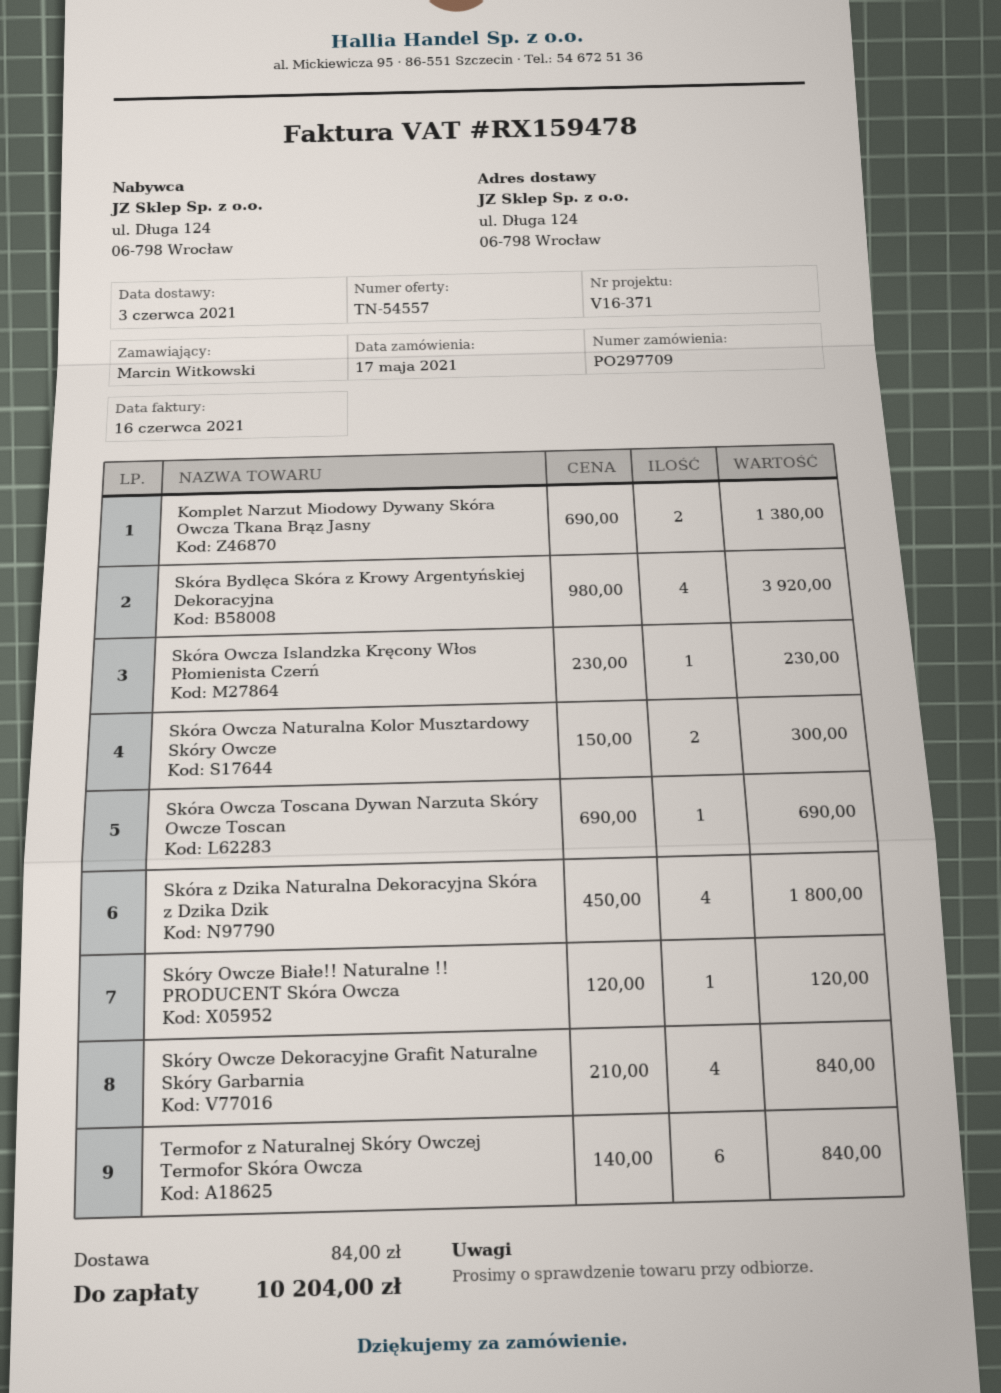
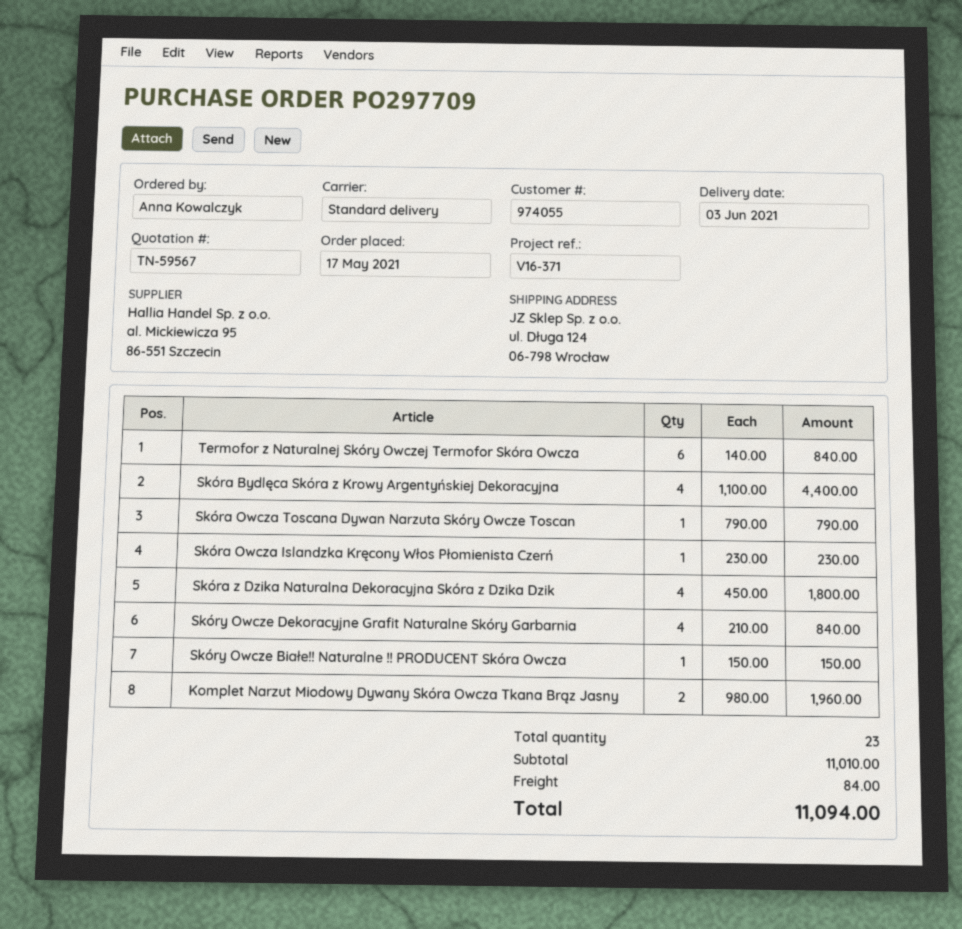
quote number: TN-54557 -> TN-59567
ordered by: Marcin Witkowski -> Anna Kowalczyk
Komplet Narzut Miodowy Dywany Skóra Owcza Tkana Brąz Jasny: 2 x 690.00 = 1380.00 -> 2 x 980.00 = 1960.00
Skóra Bydlęca Skóra z Krowy Argentyńskiej Dekoracyjna: 4 x 980.00 = 3920.00 -> 4 x 1100.00 = 4400.00
Skóra Owcza Naturalna Kolor Musztardowy Skóry Owcze: 2 x 150.00 = 300.00 -> none
Skóra Owcza Toscana Dywan Narzuta Skóry Owcze Toscan: 1 x 690.00 = 690.00 -> 1 x 790.00 = 790.00
Skóry Owcze Białe!! Naturalne !! PRODUCENT Skóra Owcza: 1 x 120.00 = 120.00 -> 1 x 150.00 = 150.00
total: 10204.00 -> 11094.00

